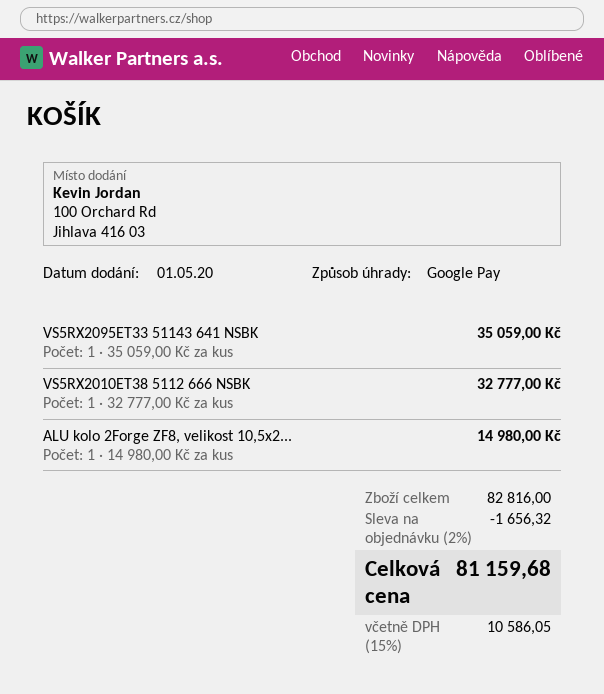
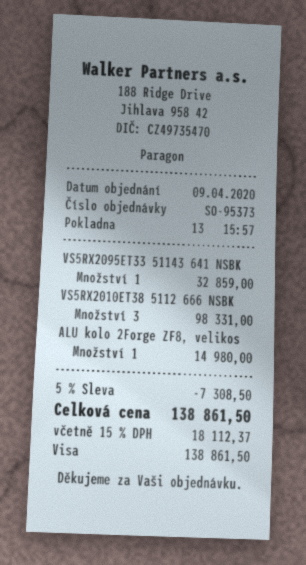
payment method: Google Pay -> Visa
VS5RX2095ET33 51143 641 NSBK: 1 for 35059.00 -> 1 for 32859.00
VS5RX2010ET38 5112 666 NSBK: 1 for 32777.00 -> 3 for 98331.00
discount: 2% = 1656.32 -> 5% = 7308.50
tax: 15% = 10586.05 -> 15% = 18112.37
total: 81159.68 -> 138861.50

